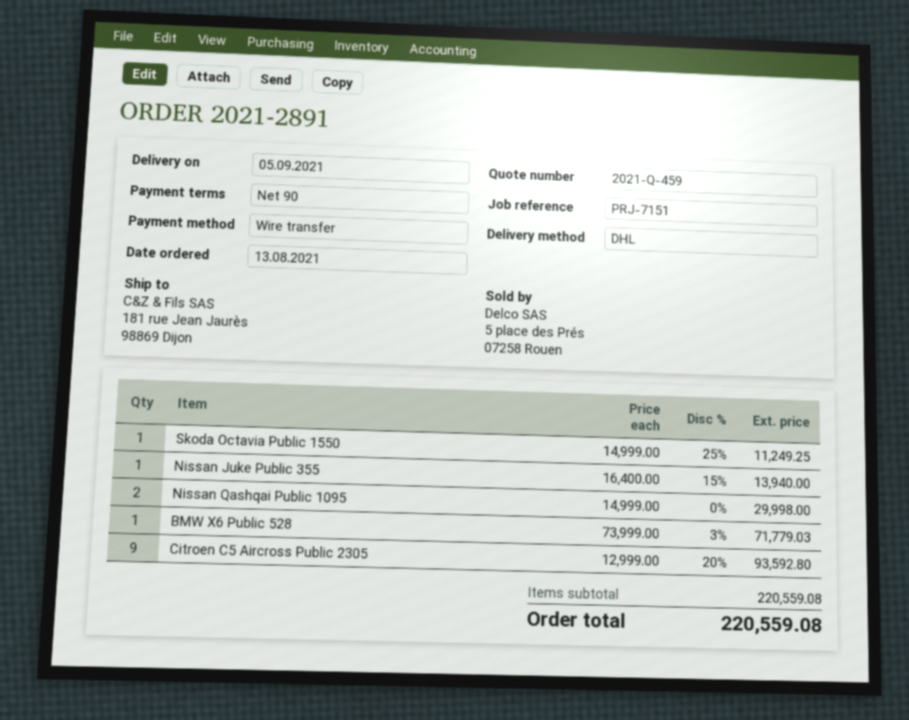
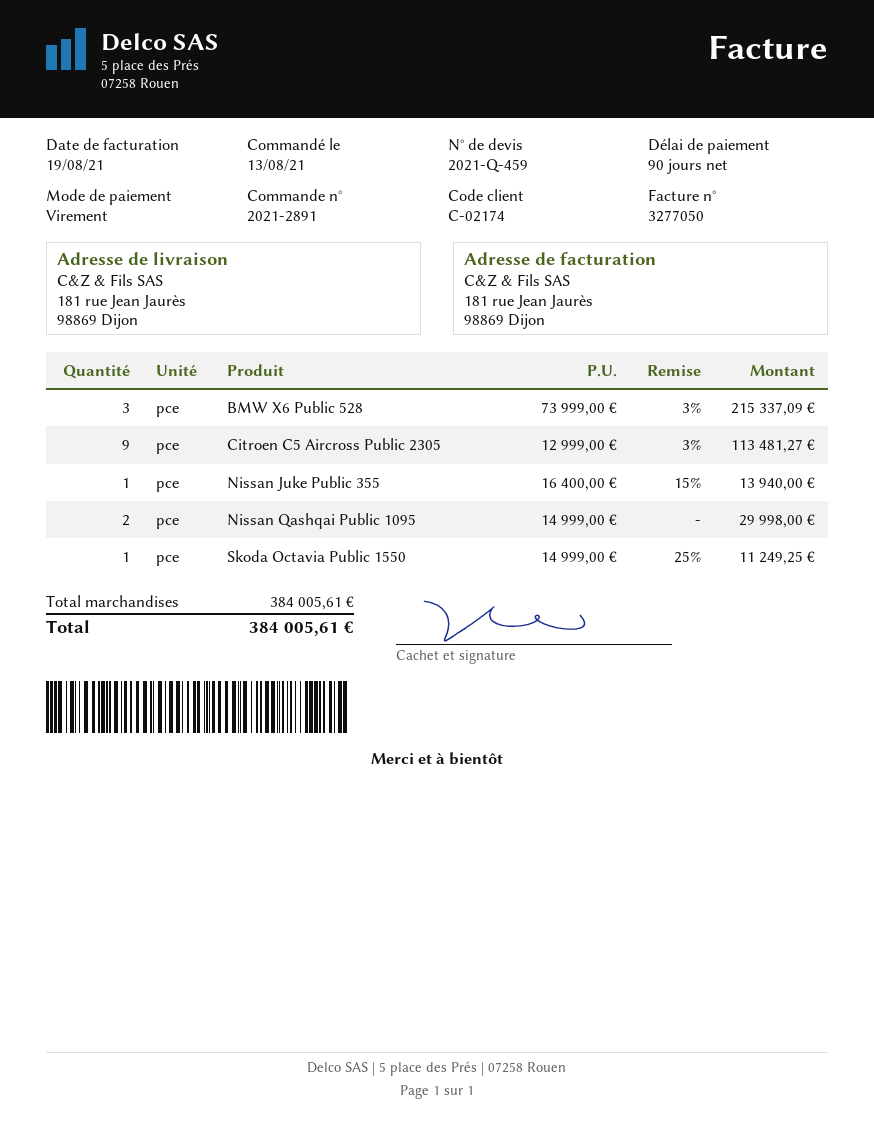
BMW X6 Public 528: 1 x 73999.00 - 3% = 71779.03 -> 3 x 73999.00 - 3% = 215337.09
Citroen C5 Aircross Public 2305: 9 x 12999.00 - 20% = 93592.80 -> 9 x 12999.00 - 3% = 113481.27
subtotal: 220559.08 -> 384005.61
total: 220559.08 -> 384005.61

